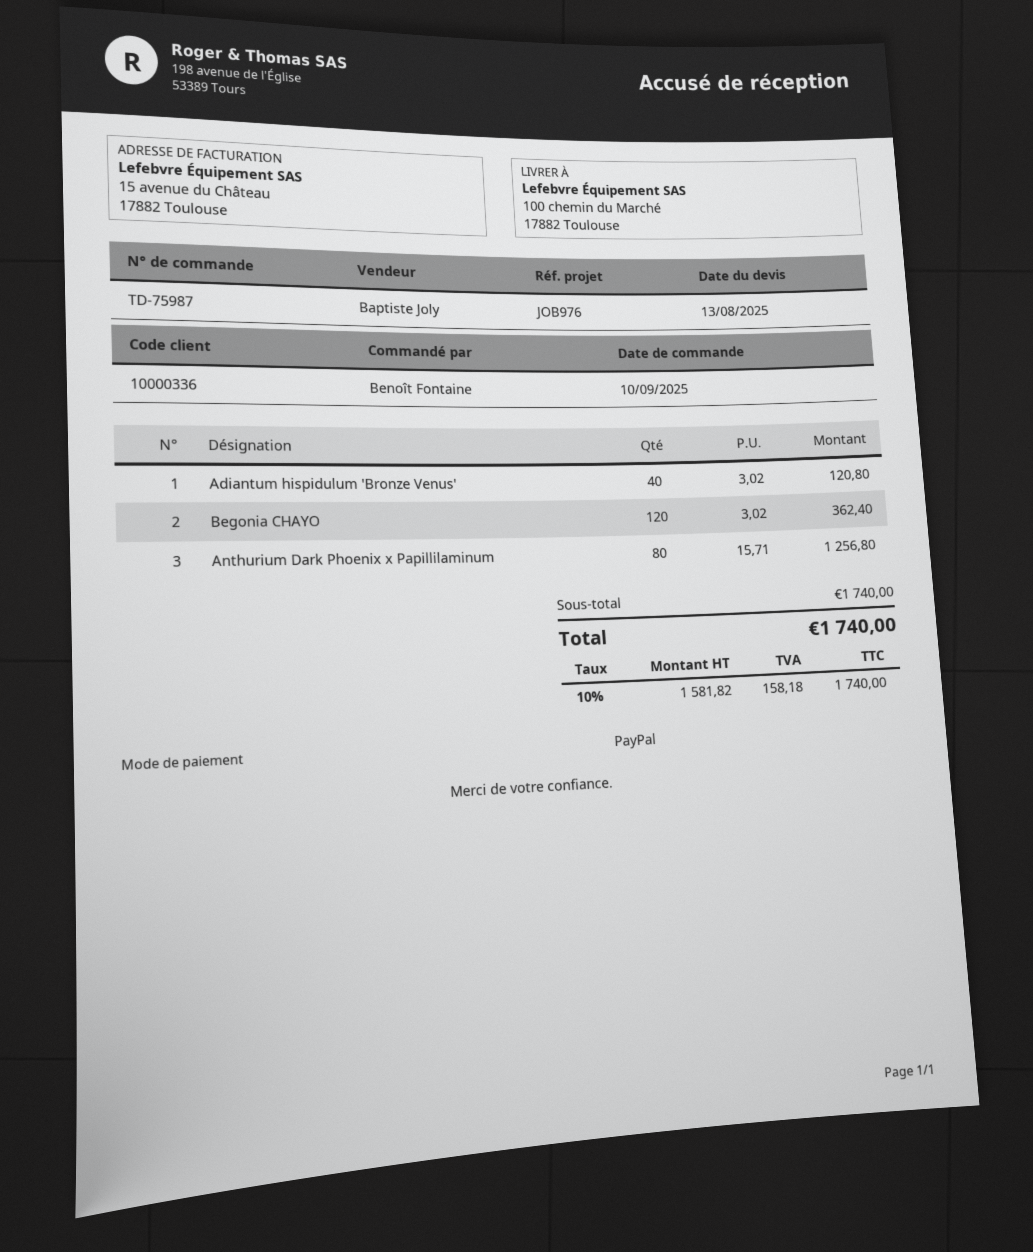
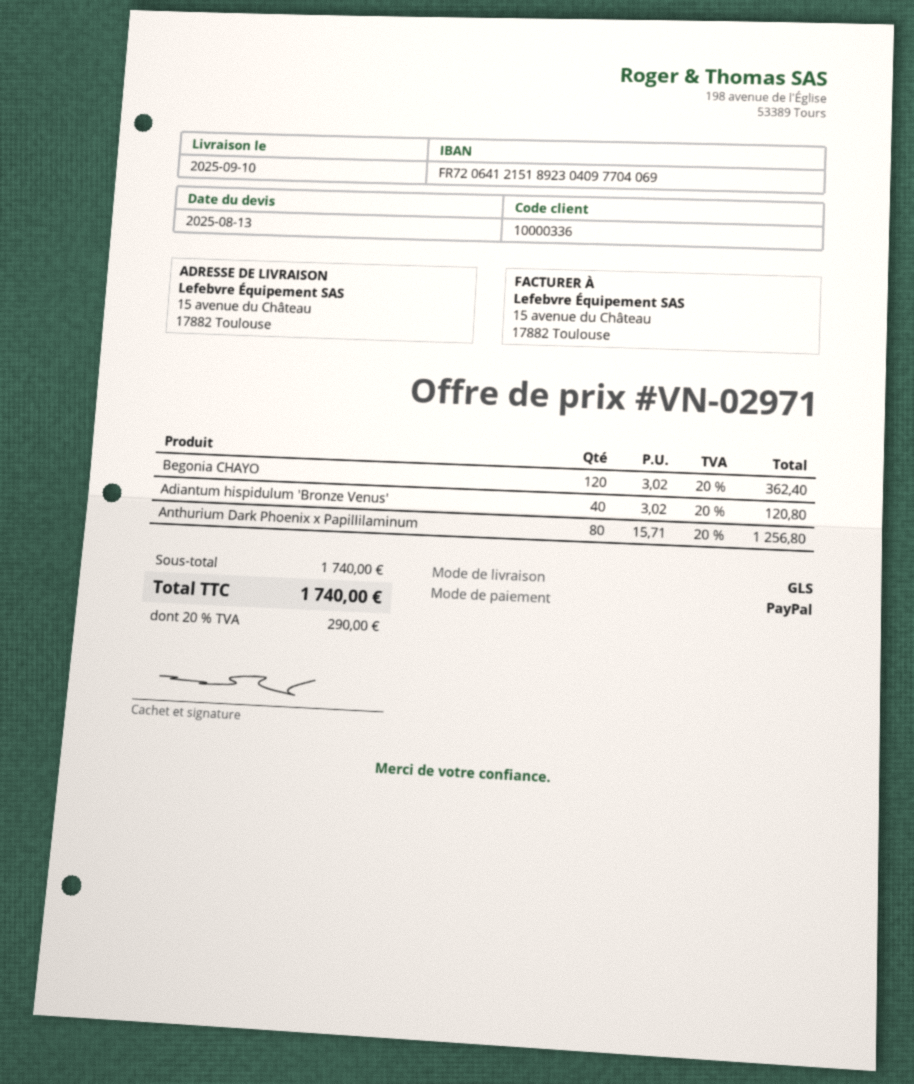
ship to: 100 chemin du Marché, 17882 Toulouse -> 15 avenue du Château, 17882 Toulouse
tax: 10% = 158.18 -> 20% = 290.00

